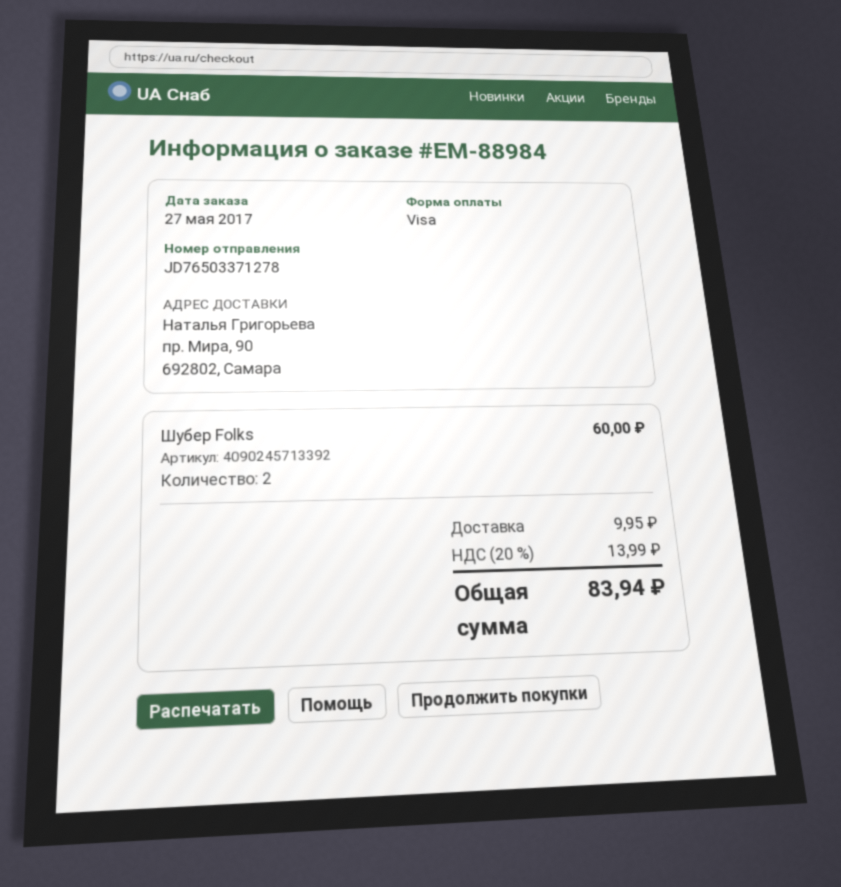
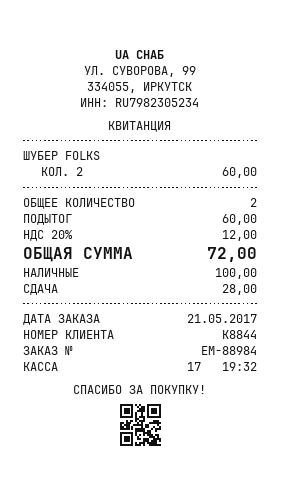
order date: 2017-05-27 -> 2017-05-21
payment method: Visa -> cash
shipping: 9.95 -> none
tax: 20% = 13.99 -> 20% = 12.00
total: 83.94 -> 72.00

